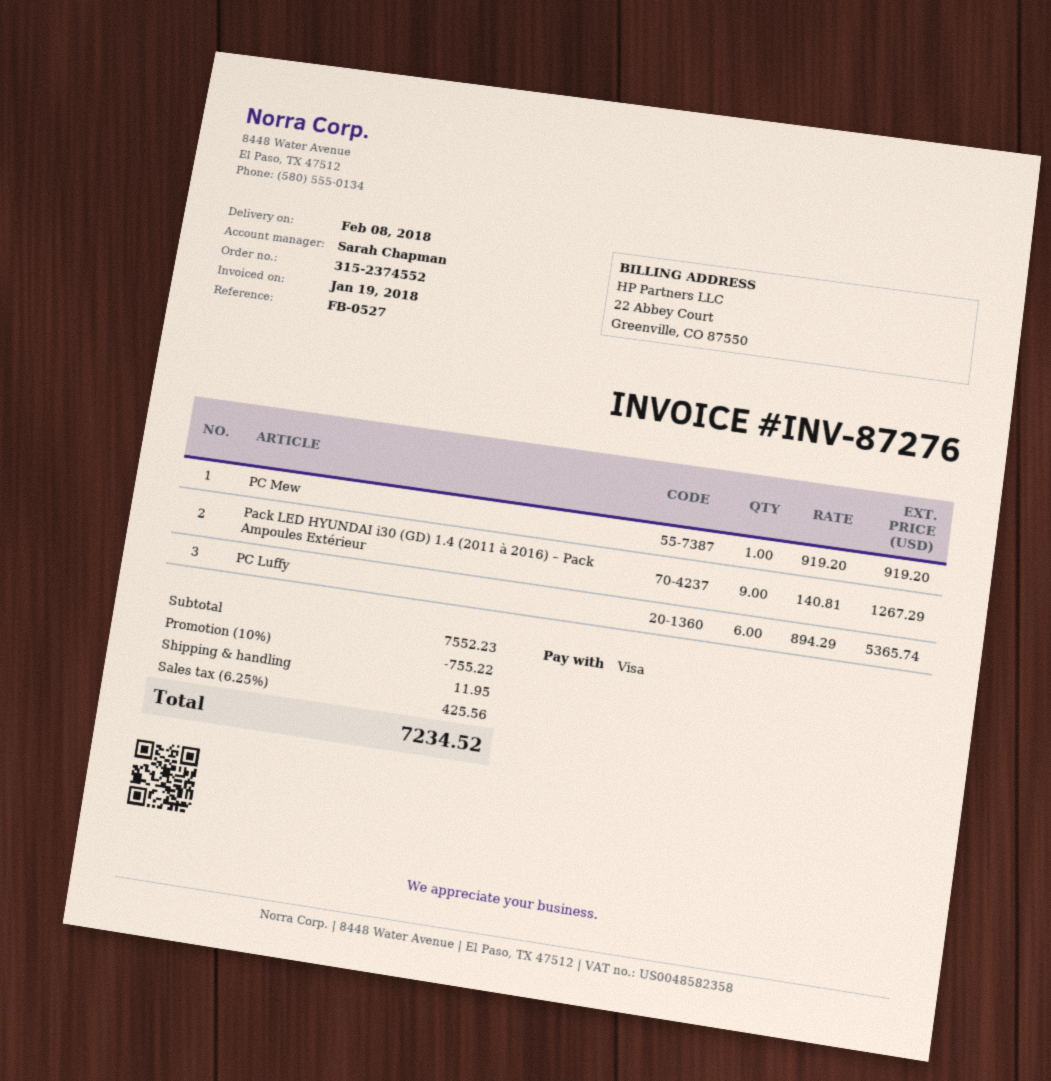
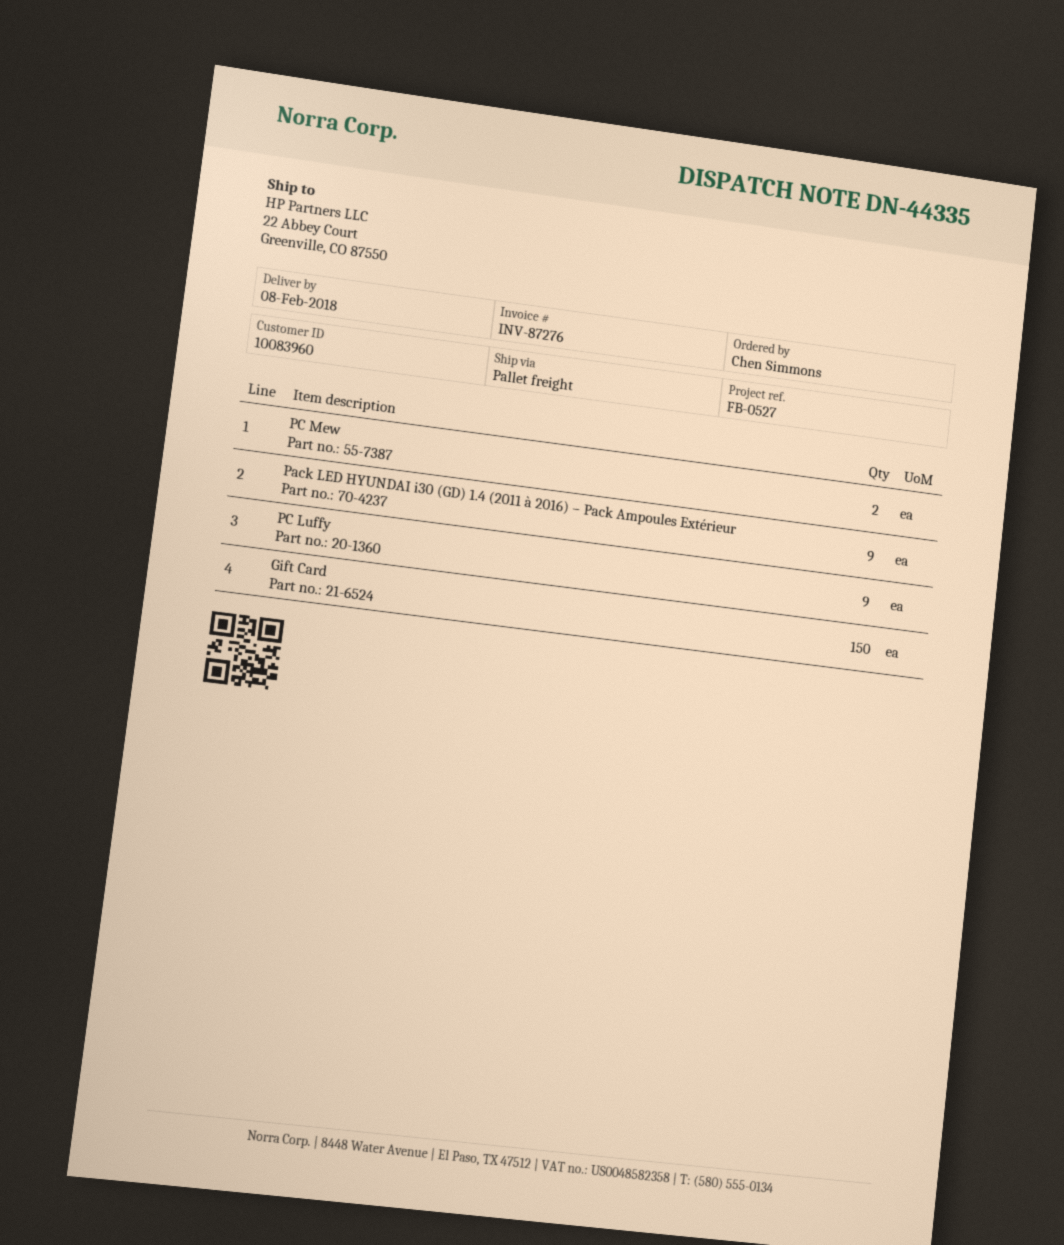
PC Mew: 1 -> 2
PC Luffy: 6 -> 9
Gift Card: none -> 150

